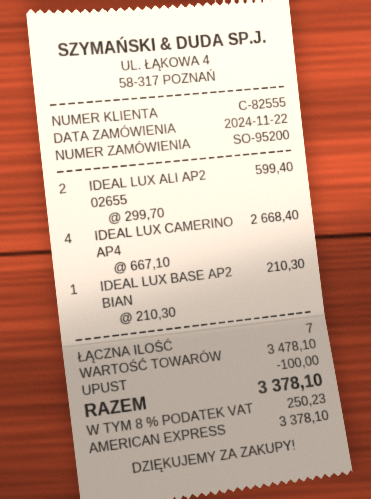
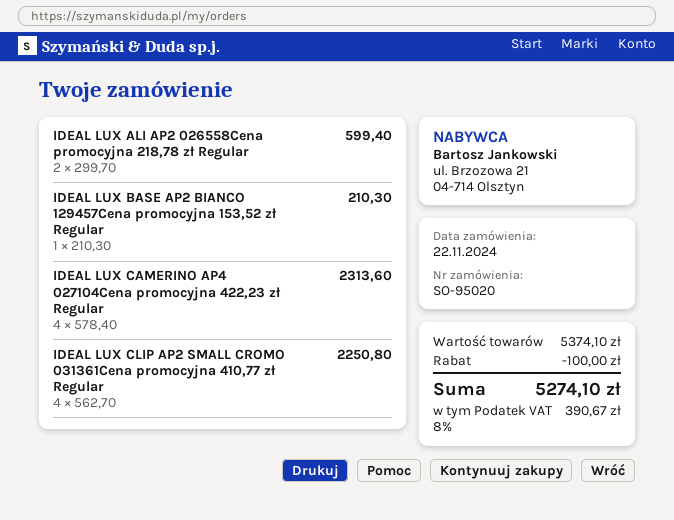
order number: SO-95200 -> SO-95020
IDEAL LUX CAMERINO AP4: 4 x 667.10 = 2668.40 -> 4 x 578.40 = 2313.60
IDEAL LUX CLIP AP2 SMALL CROMO 031361Cena promocyjna 410,77 zł Regular: none -> 4 x 562.70 = 2250.80
subtotal: 3478.10 -> 5374.10
tax: 8% = 250.23 -> 8% = 390.67
total: 3378.10 -> 5274.10

